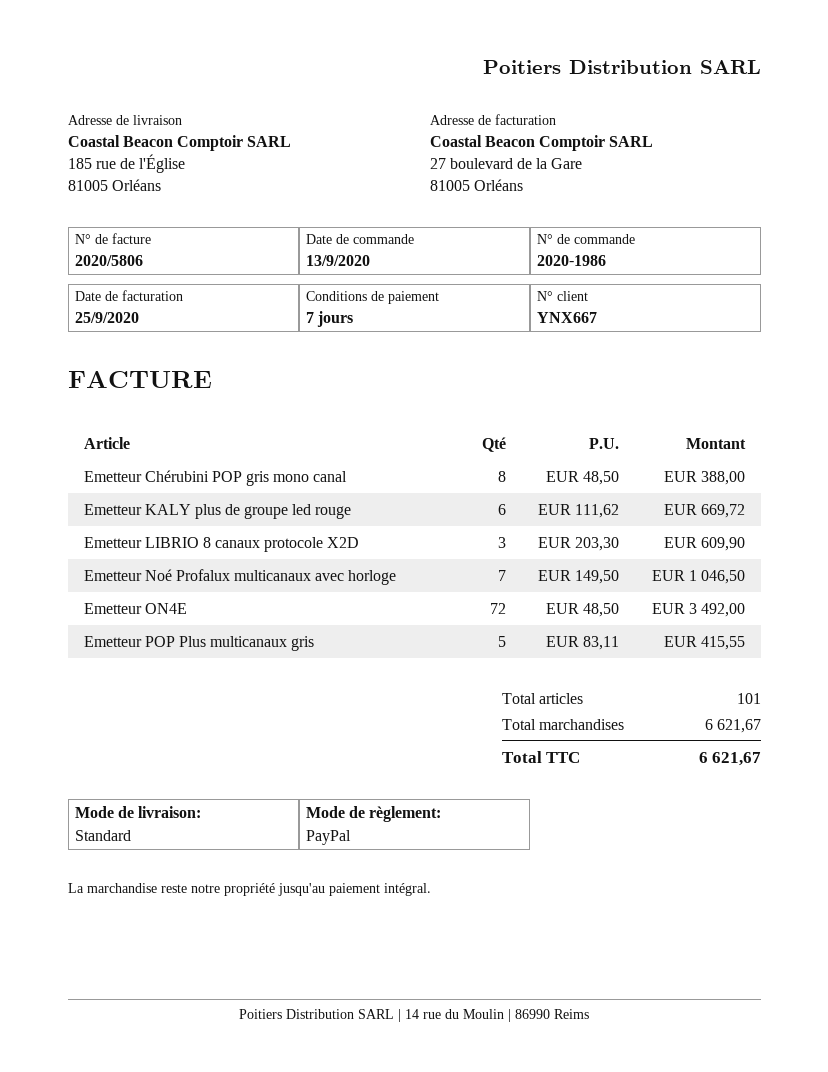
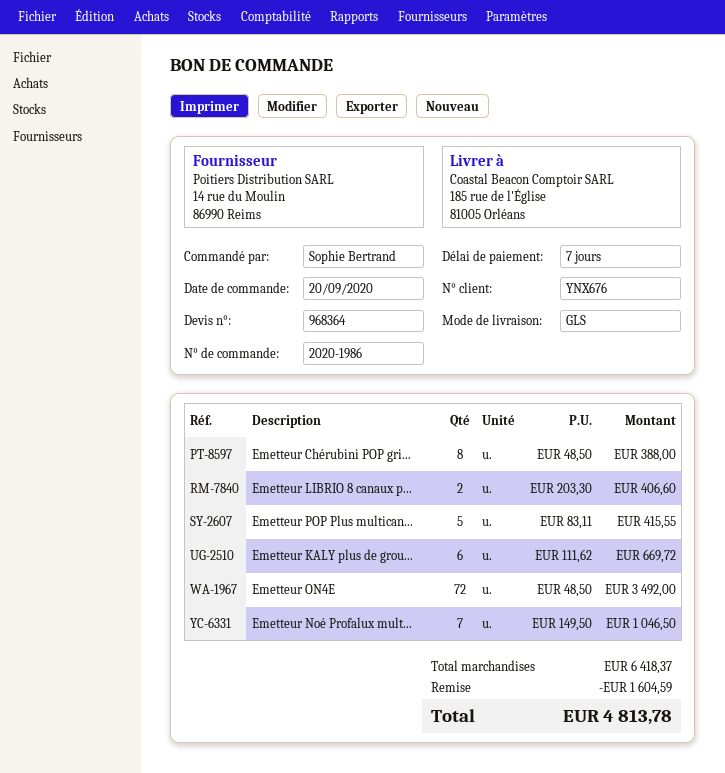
order date: 2020-09-13 -> 2020-09-20
customer number: YNX667 -> YNX676
shipping method: standard -> GLS
Emetteur LIBRIO 8 canaux protocole X2D: 3 x 203.30 = 609.90 -> 2 x 203.30 = 406.60
subtotal: 6621.67 -> 6418.37
discount: none -> 1604.59
total: 6621.67 -> 4813.78

